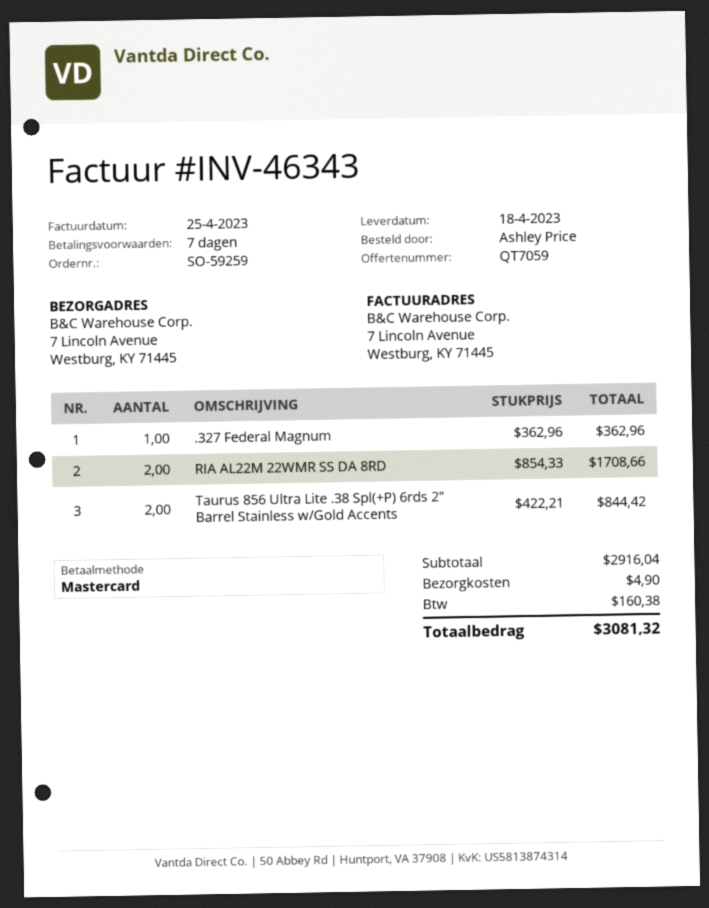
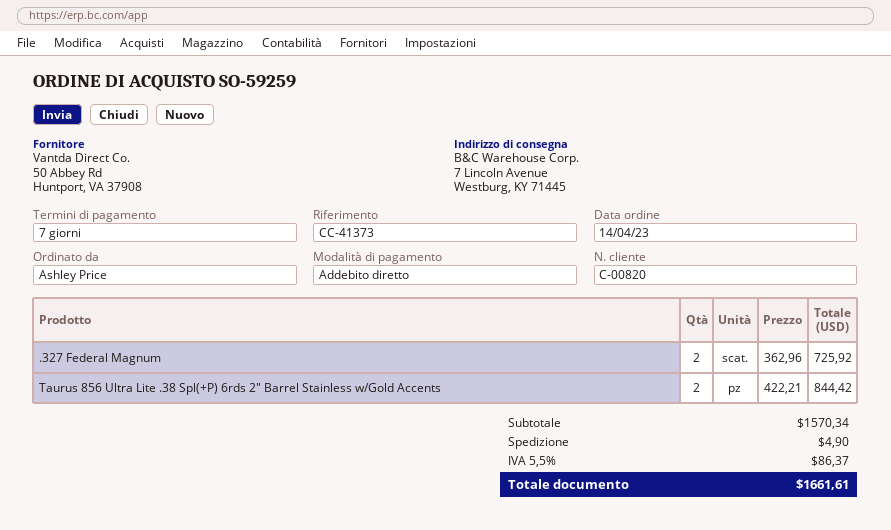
payment method: Mastercard -> direct debit
.327 Federal Magnum: 1 x 362.96 = 362.96 -> 2 x 362.96 = 725.92
RIA AL22M 22WMR SS DA 8RD: 2 x 854.33 = 1708.66 -> none
subtotal: 2916.04 -> 1570.34
tax: 160.38 -> 86.37
total: 3081.32 -> 1661.61

